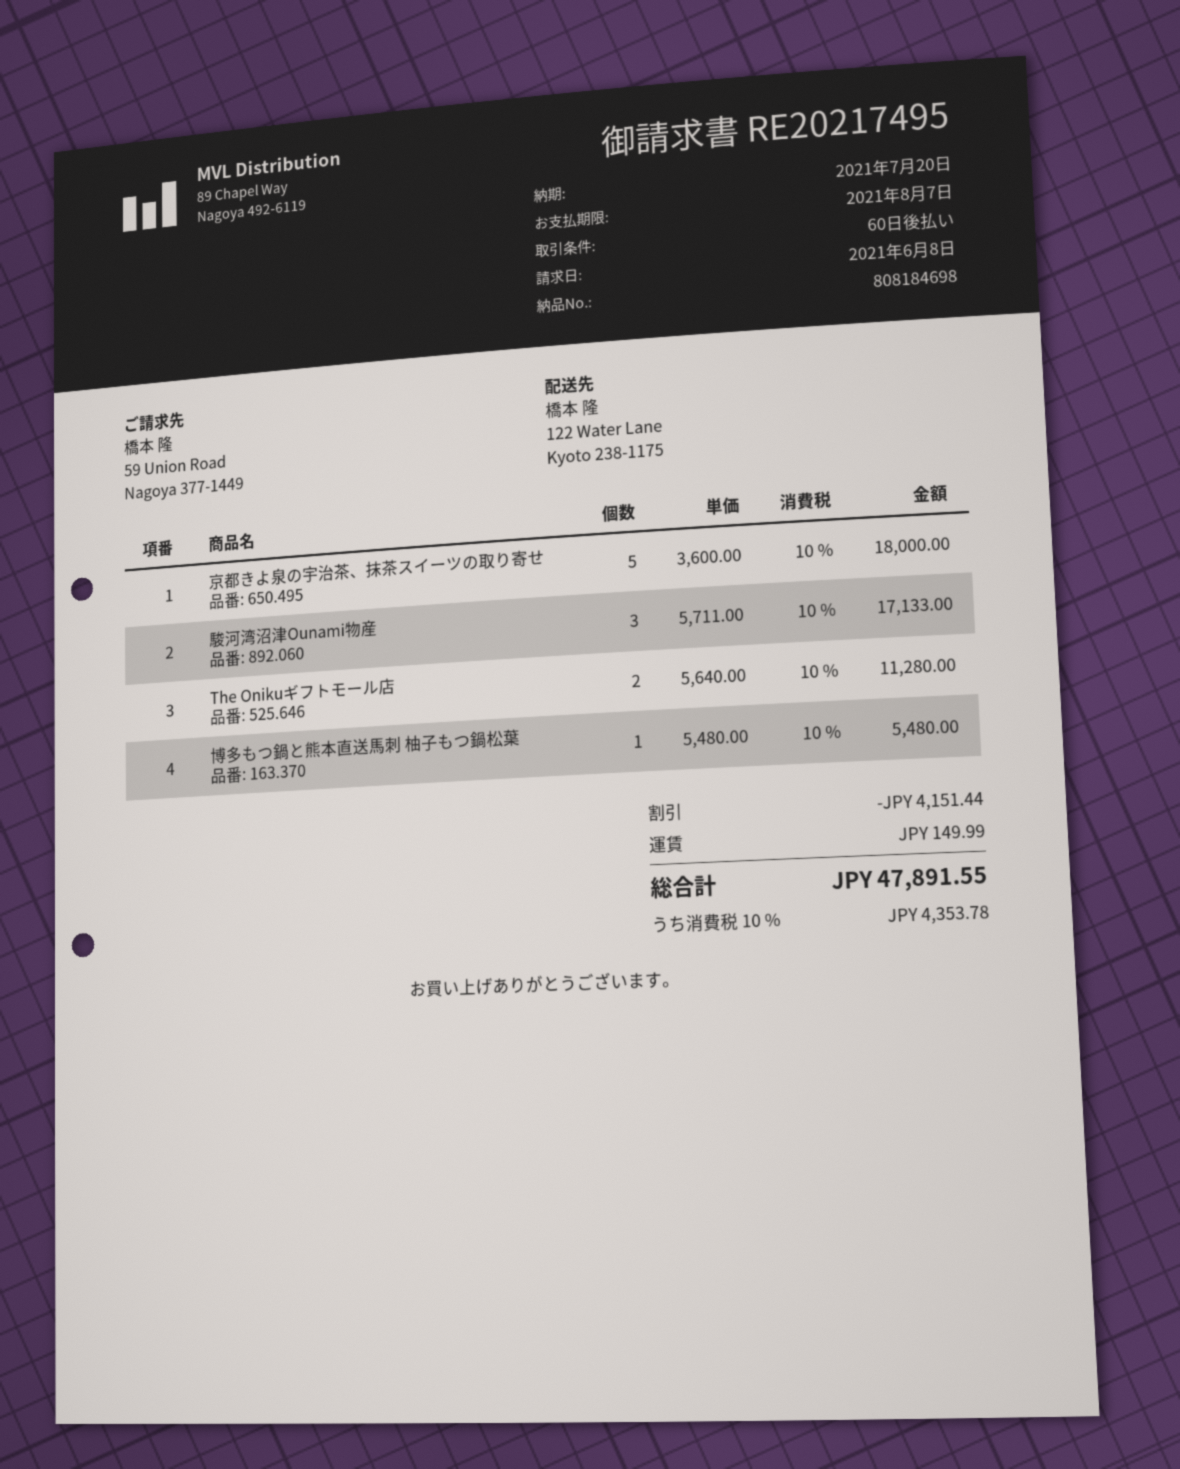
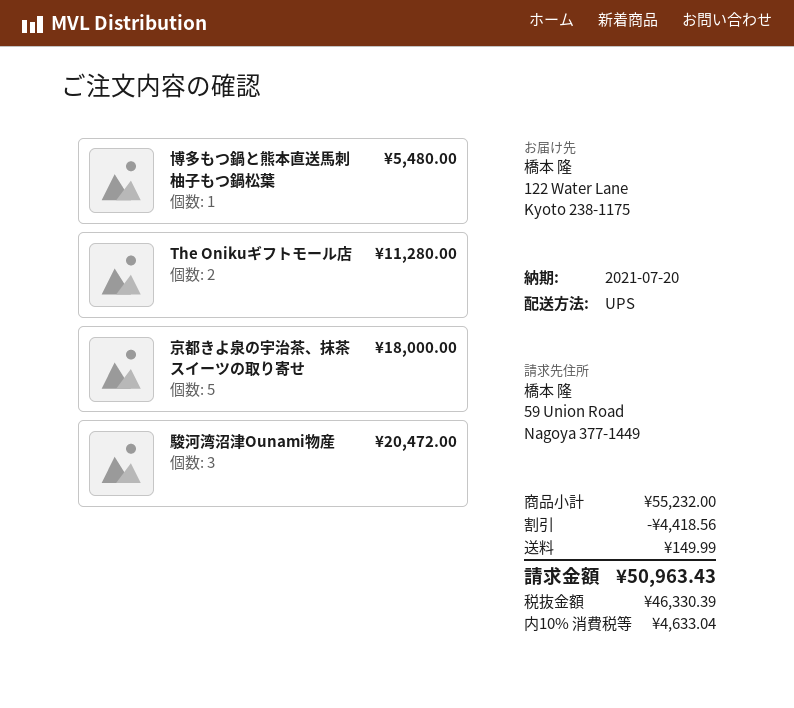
駿河湾沼津Ounami物産: 3 for 17133.00 -> 3 for 20472.00
discount: 4151.44 -> 4418.56
tax: 10% = 4353.78 -> 10% = 4633.04
total: 47891.55 -> 50963.43

